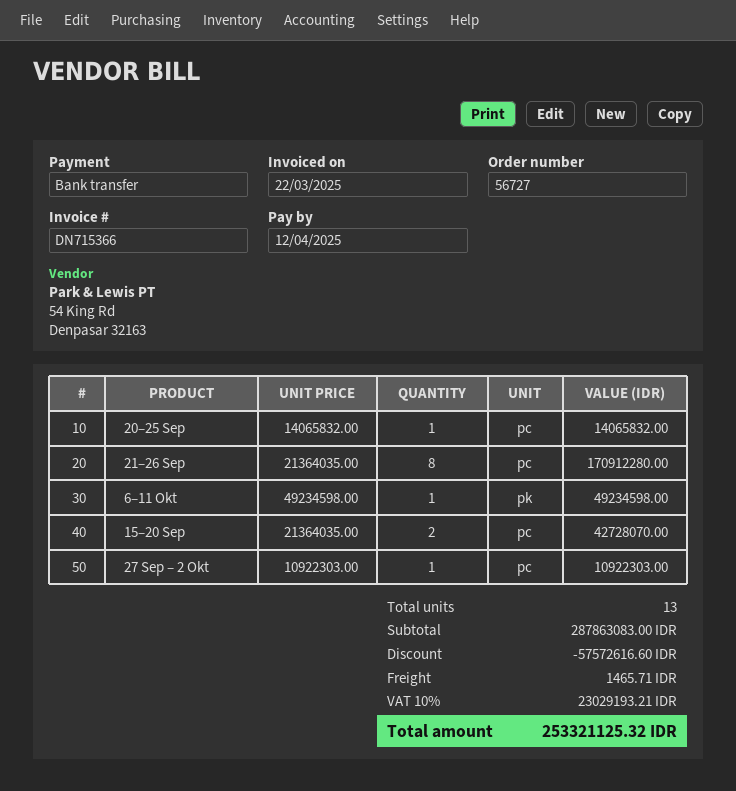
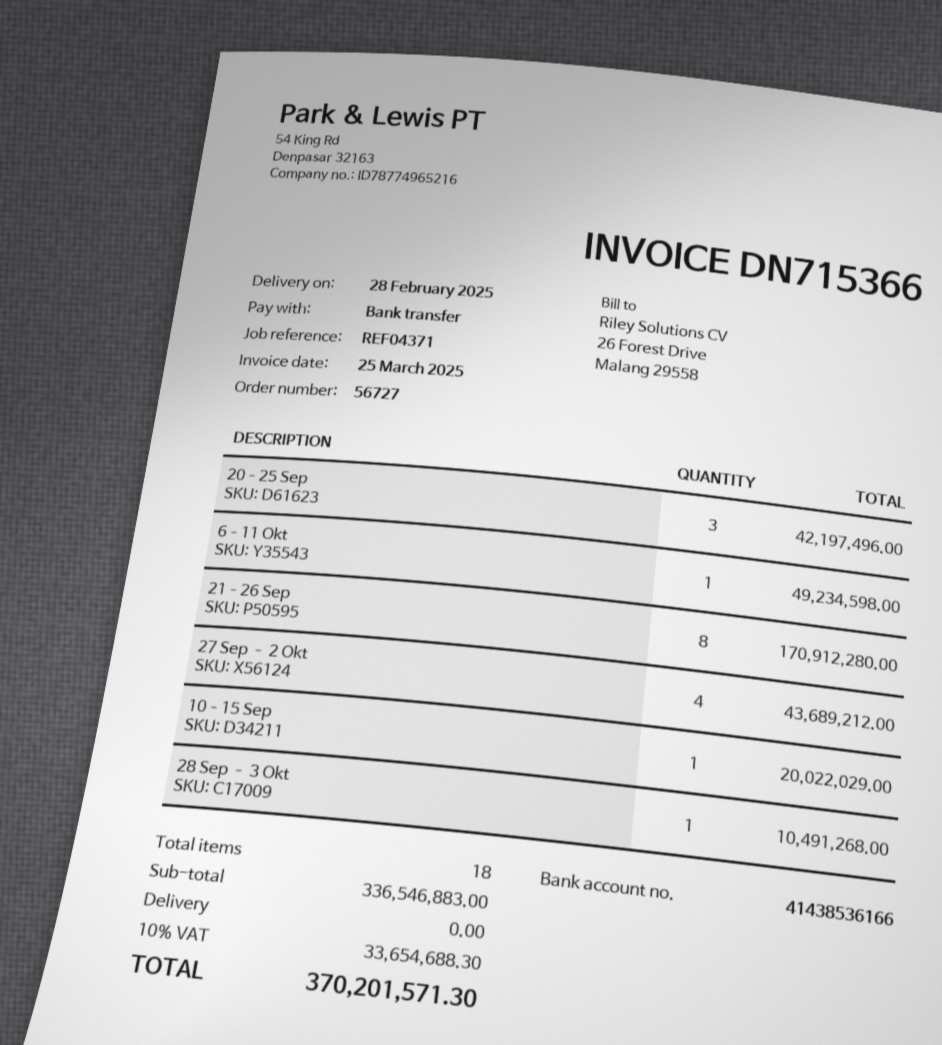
invoice date: 2025-03-22 -> 2025-03-25
20–25 Sep: 1 for 14065832.00 -> 3 for 42197496.00
15–20 Sep: 2 for 42728070.00 -> none
27 Sep – 2 Okt: 1 for 10922303.00 -> 4 for 43689212.00
10–15 Sep: none -> 1 for 20022029.00
28 Sep – 3 Okt: none -> 1 for 10491268.00
total quantity: 13 -> 18
subtotal: 287863083.00 -> 336546883.00
discount: 57572616.60 -> none
shipping: 1465.71 -> 0.00
tax: 10% = 23029193.21 -> 10% = 33654688.30
total: 253321125.32 -> 370201571.30

